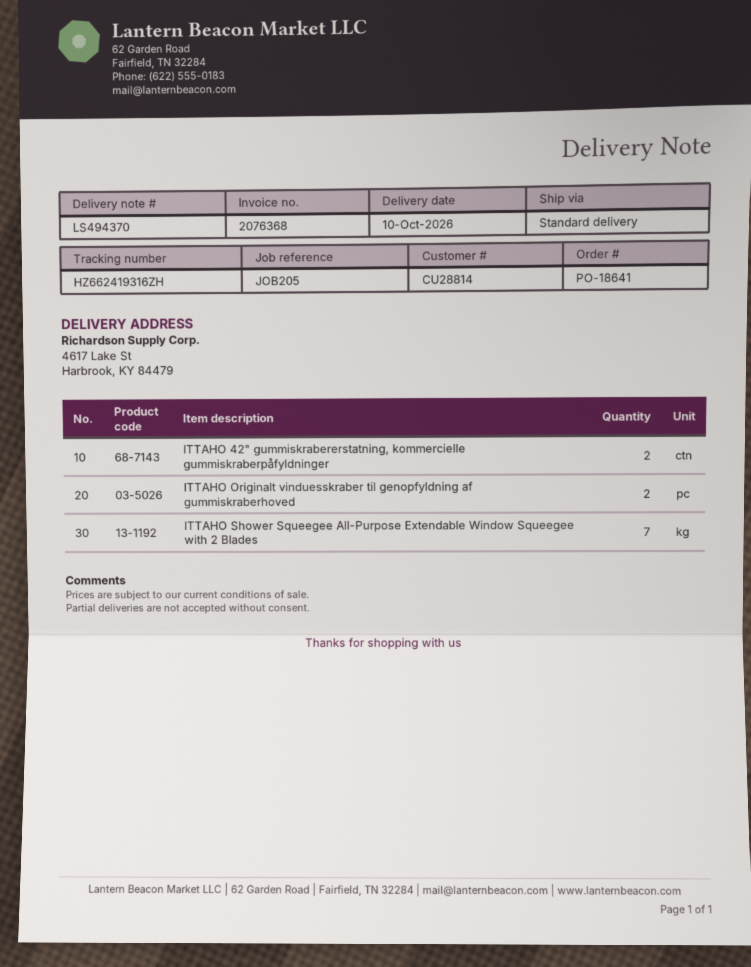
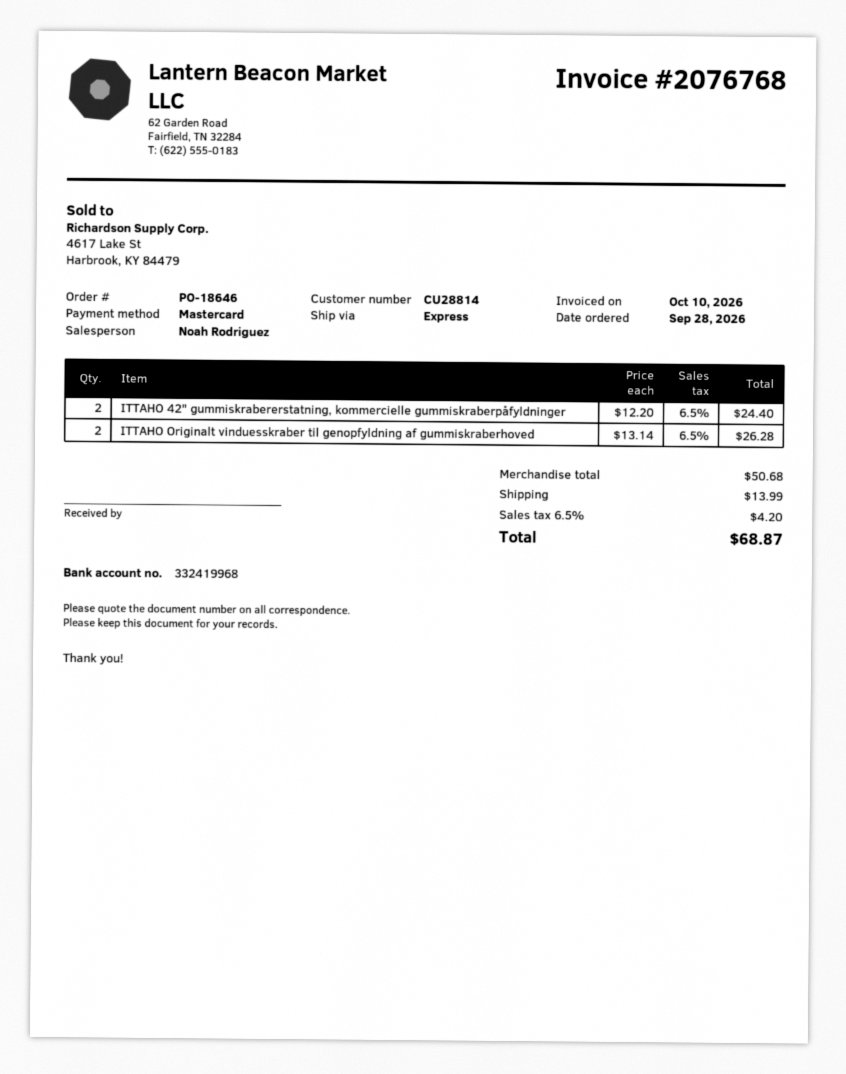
order number: PO-18641 -> PO-18646
invoice number: 2076368 -> 2076768
shipping method: standard -> express
ITTAHO Shower Squeegee All-Purpose Extendable Window Squeegee with 2 Blades: 7 -> none

